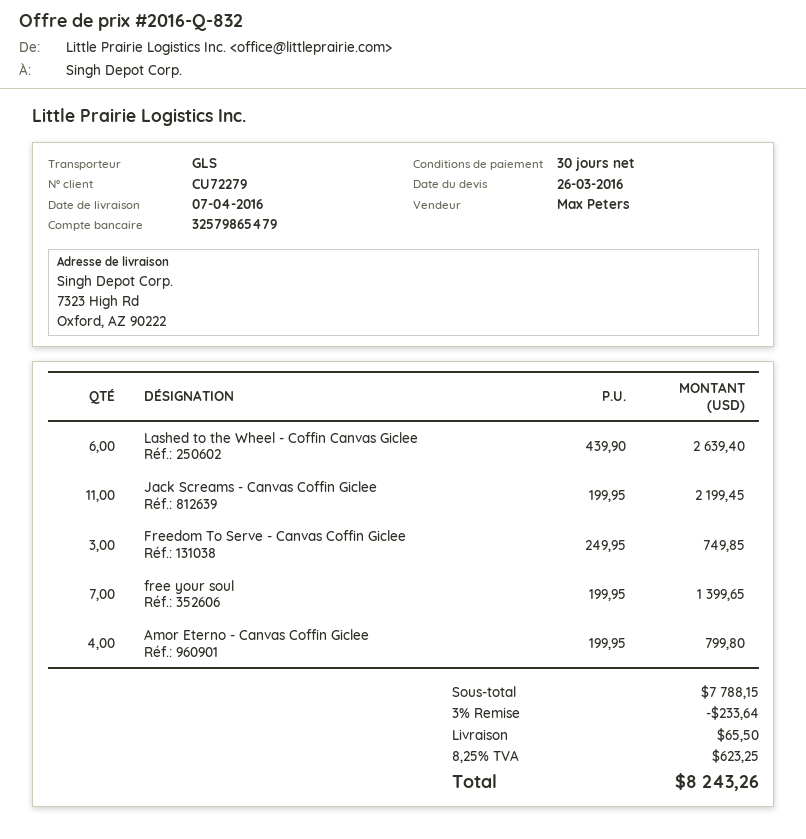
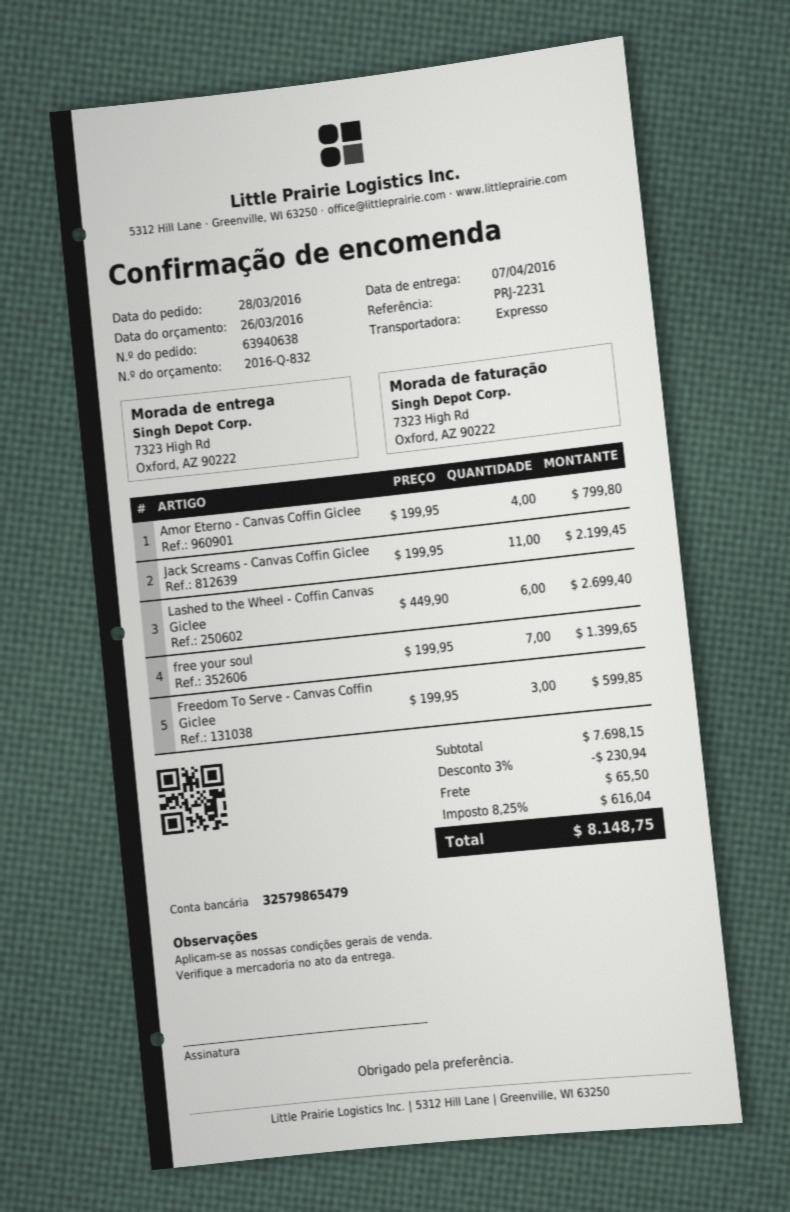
shipping method: GLS -> express
Lashed to the Wheel - Coffin Canvas Giclee: 6 x 439.90 = 2639.40 -> 6 x 449.90 = 2699.40
Freedom To Serve - Canvas Coffin Giclee: 3 x 249.95 = 749.85 -> 3 x 199.95 = 599.85
subtotal: 7788.15 -> 7698.15
discount: 3% = 233.64 -> 3% = 230.94
tax: 8.25% = 623.25 -> 8.25% = 616.04
total: 8243.26 -> 8148.75

